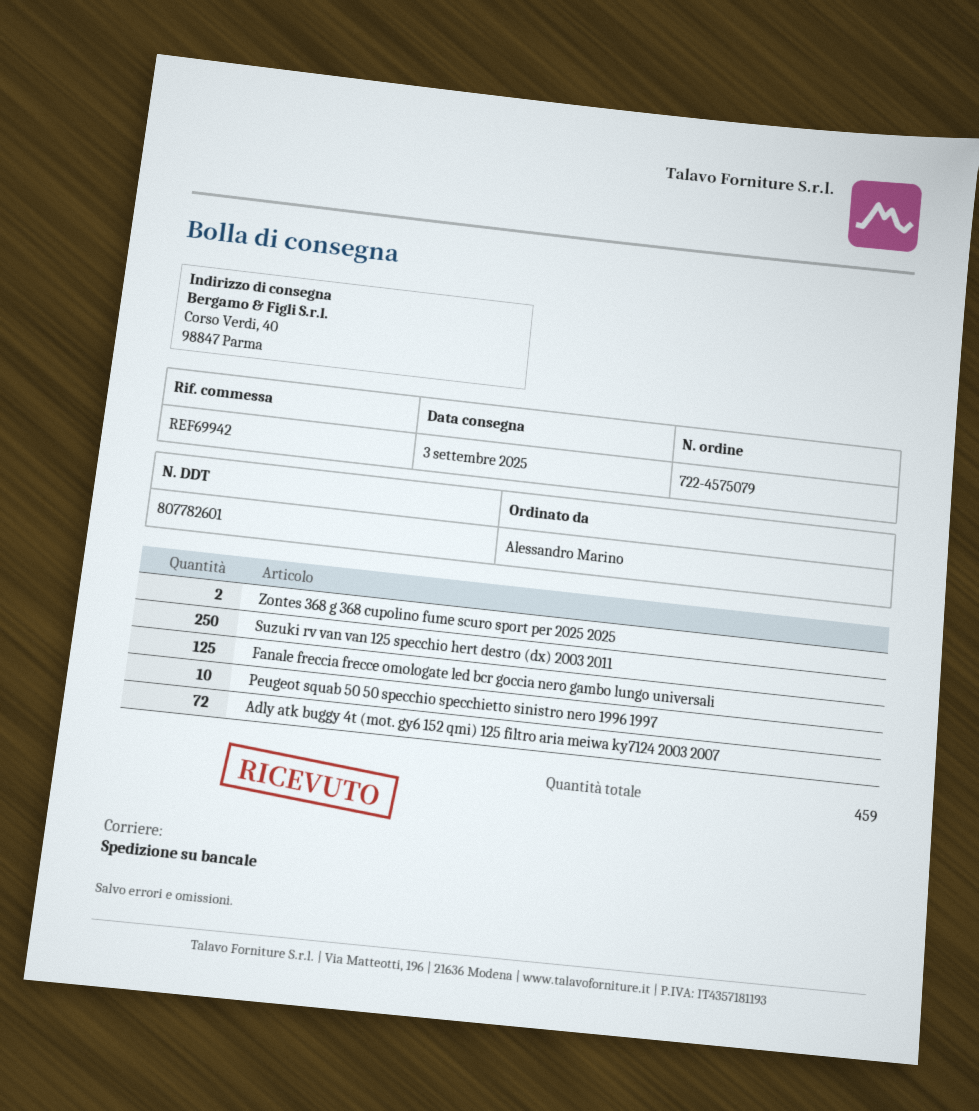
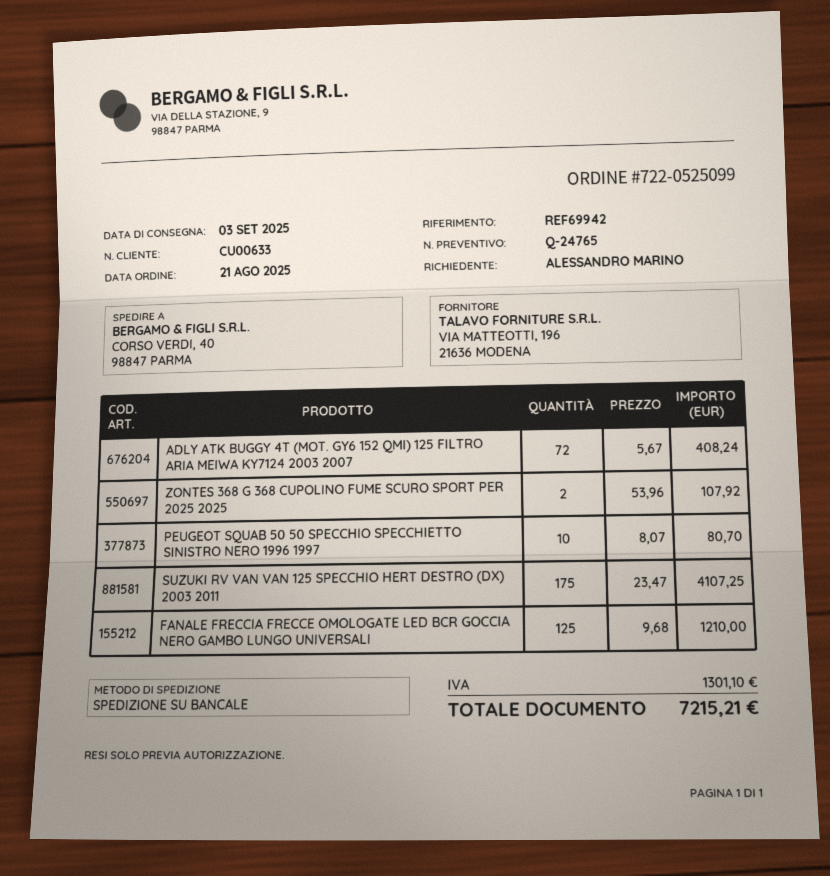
order number: 722-4575079 -> 722-0525099
Suzuki rv van van 125 specchio hert destro (dx) 2003 2011: 250 -> 175

